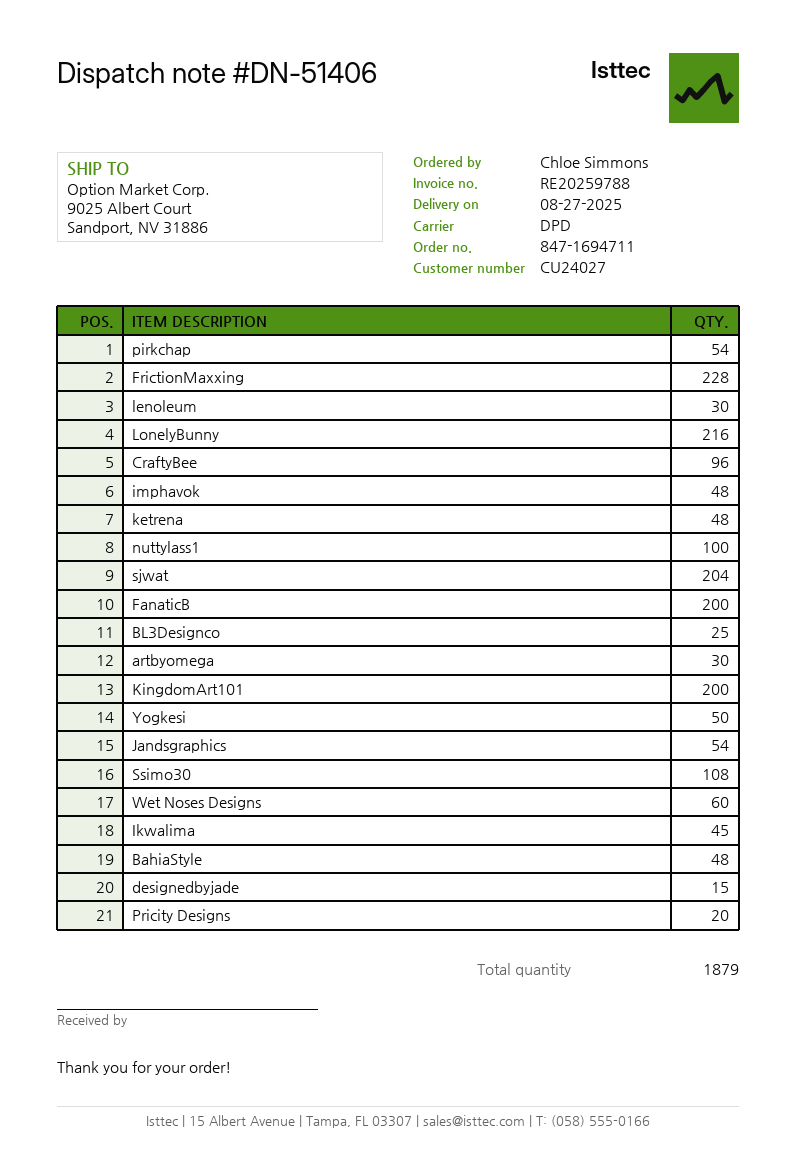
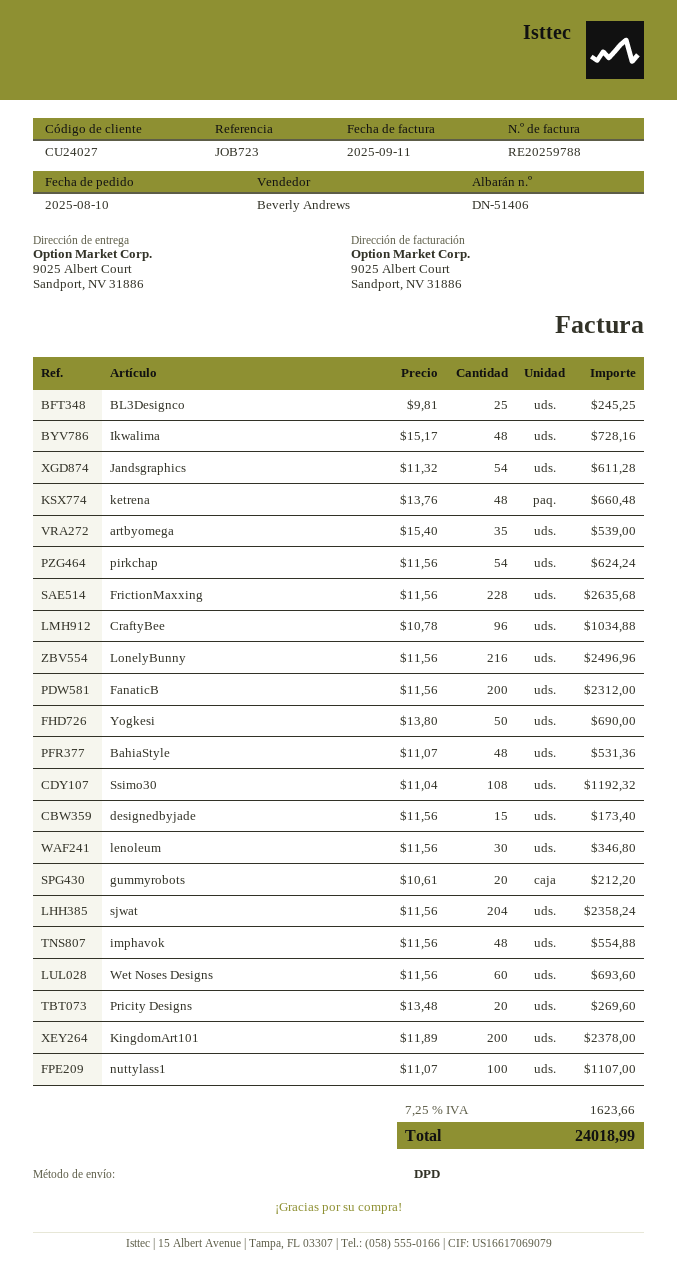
artbyomega: 30 -> 35
Ikwalima: 45 -> 48
gummyrobots: none -> 20

